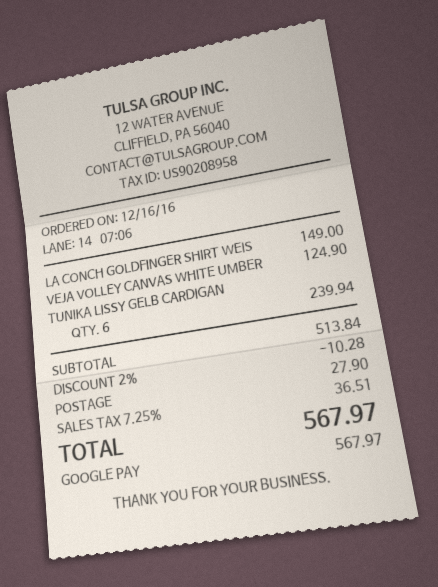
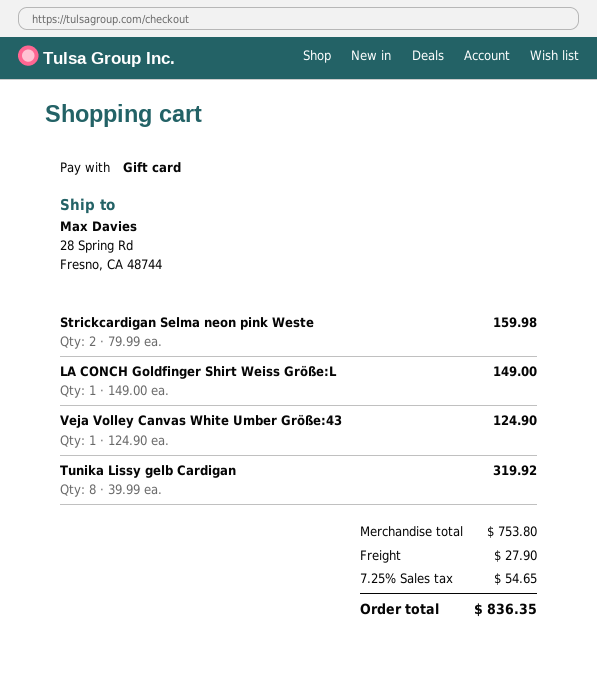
payment method: Google Pay -> gift card
TUNIKA LISSY GELB CARDIGAN: 6 for 239.94 -> 8 for 319.92
Strickcardigan Selma neon pink Weste: none -> 2 for 159.98
subtotal: 513.84 -> 753.80
discount: 2% = 10.28 -> none
tax: 7.25% = 36.51 -> 7.25% = 54.65
total: 567.97 -> 836.35

